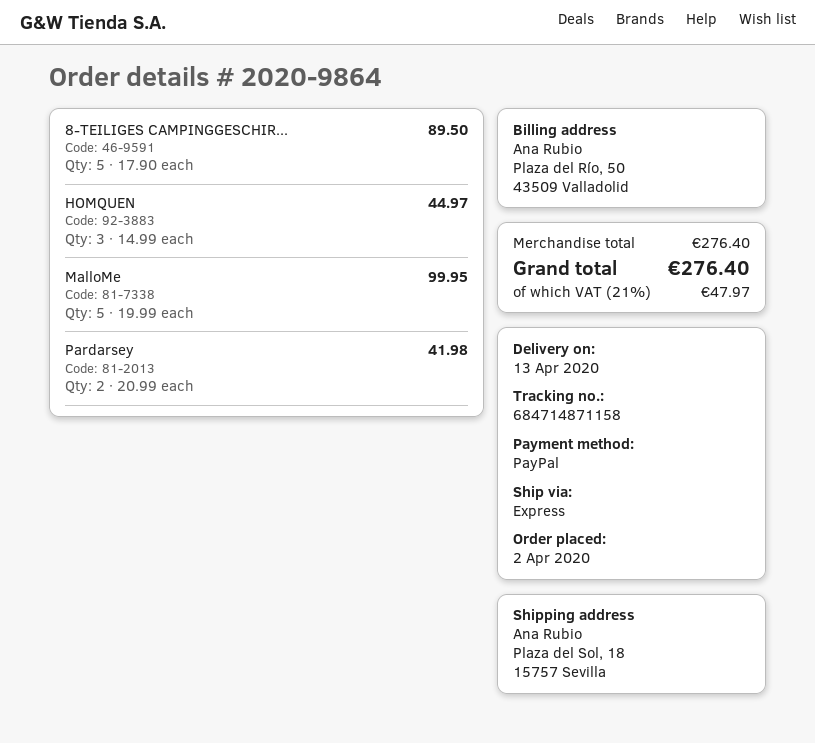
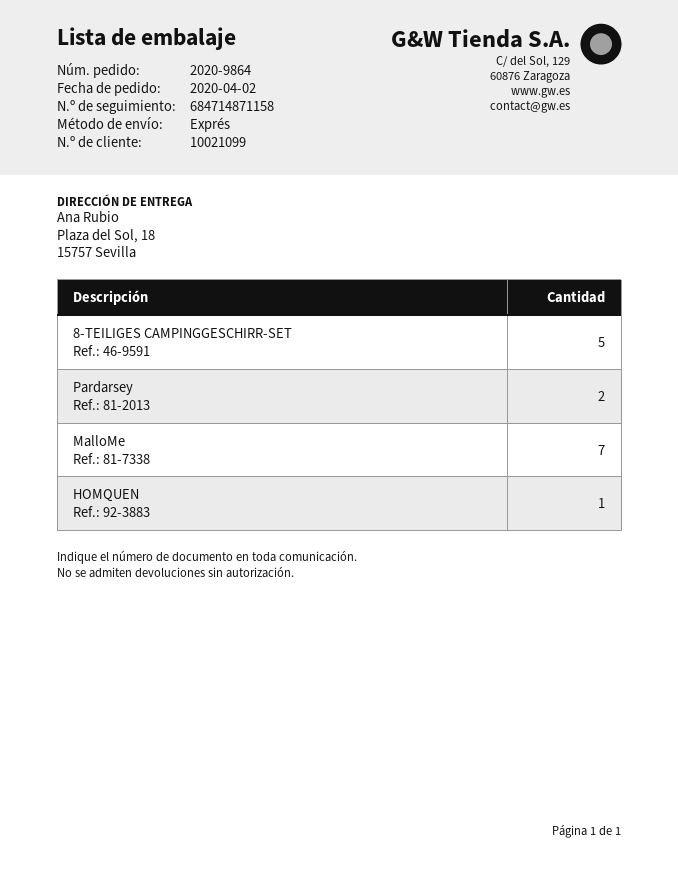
HOMQUEN: 3 -> 1
MalloMe: 5 -> 7

